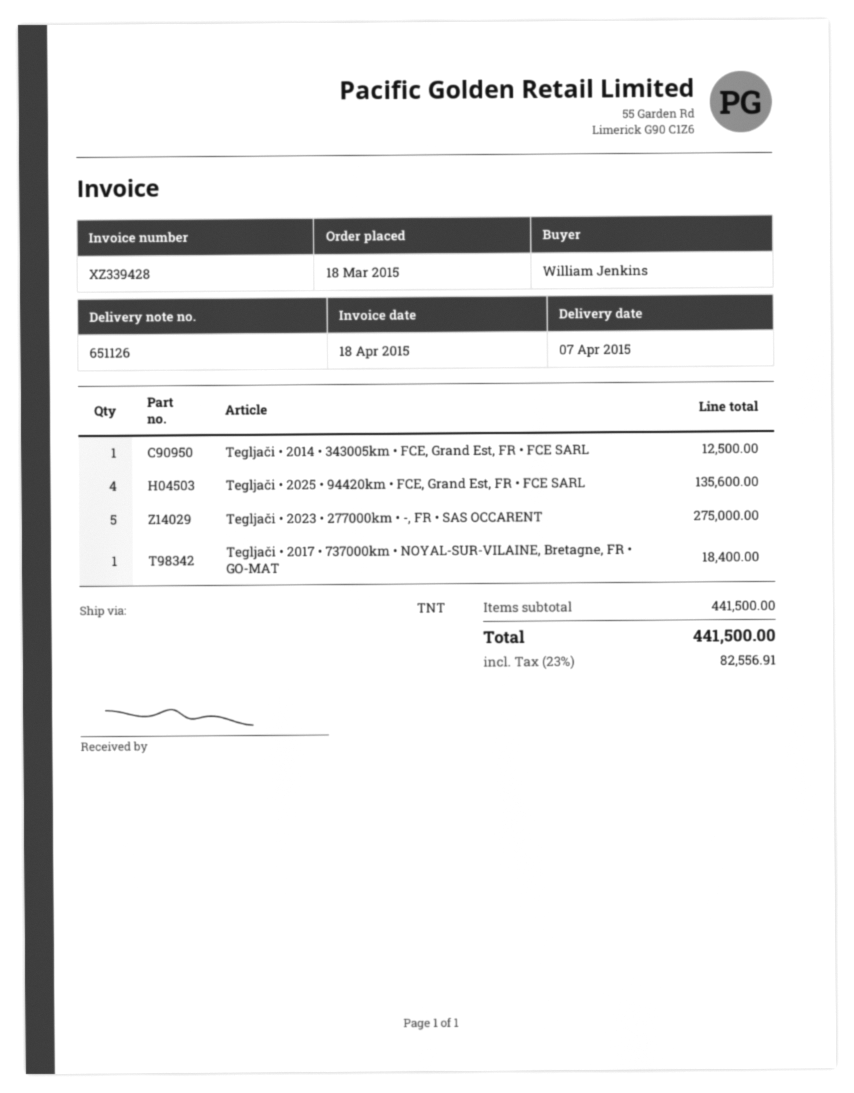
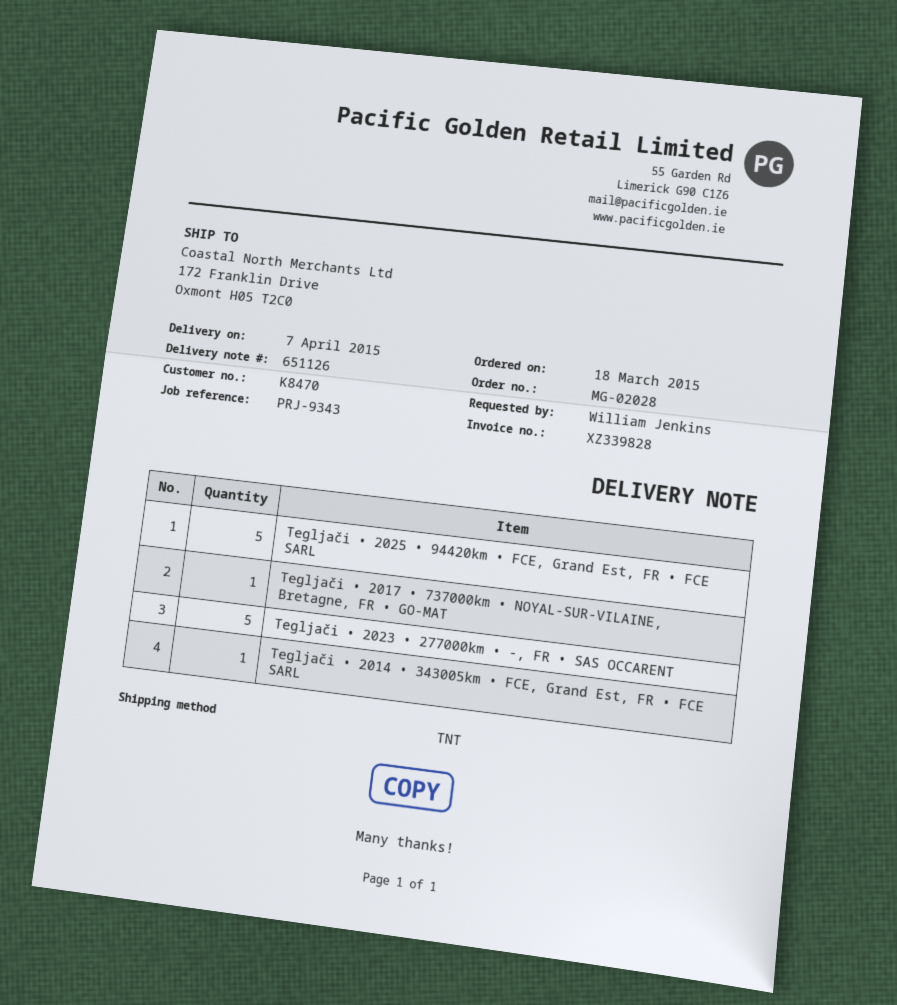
invoice number: XZ339428 -> XZ339828
Tegljači • 2025 • 94420km • FCE, Grand Est, FR • FCE SARL: 4 -> 5

